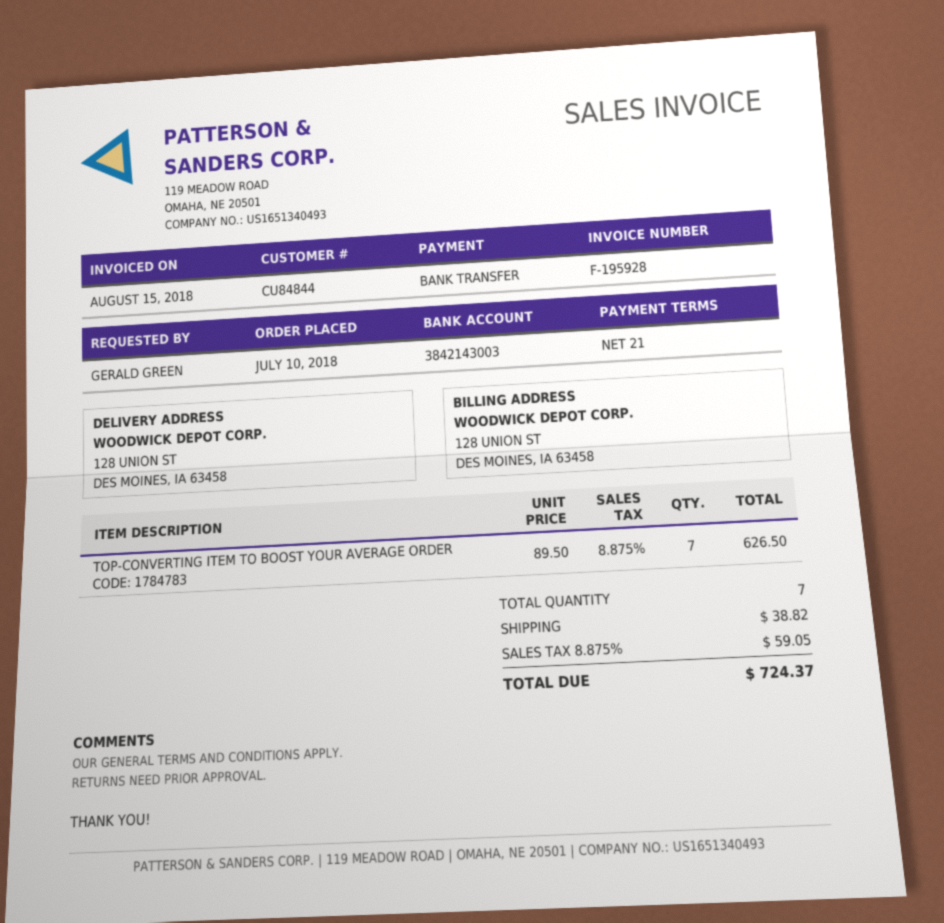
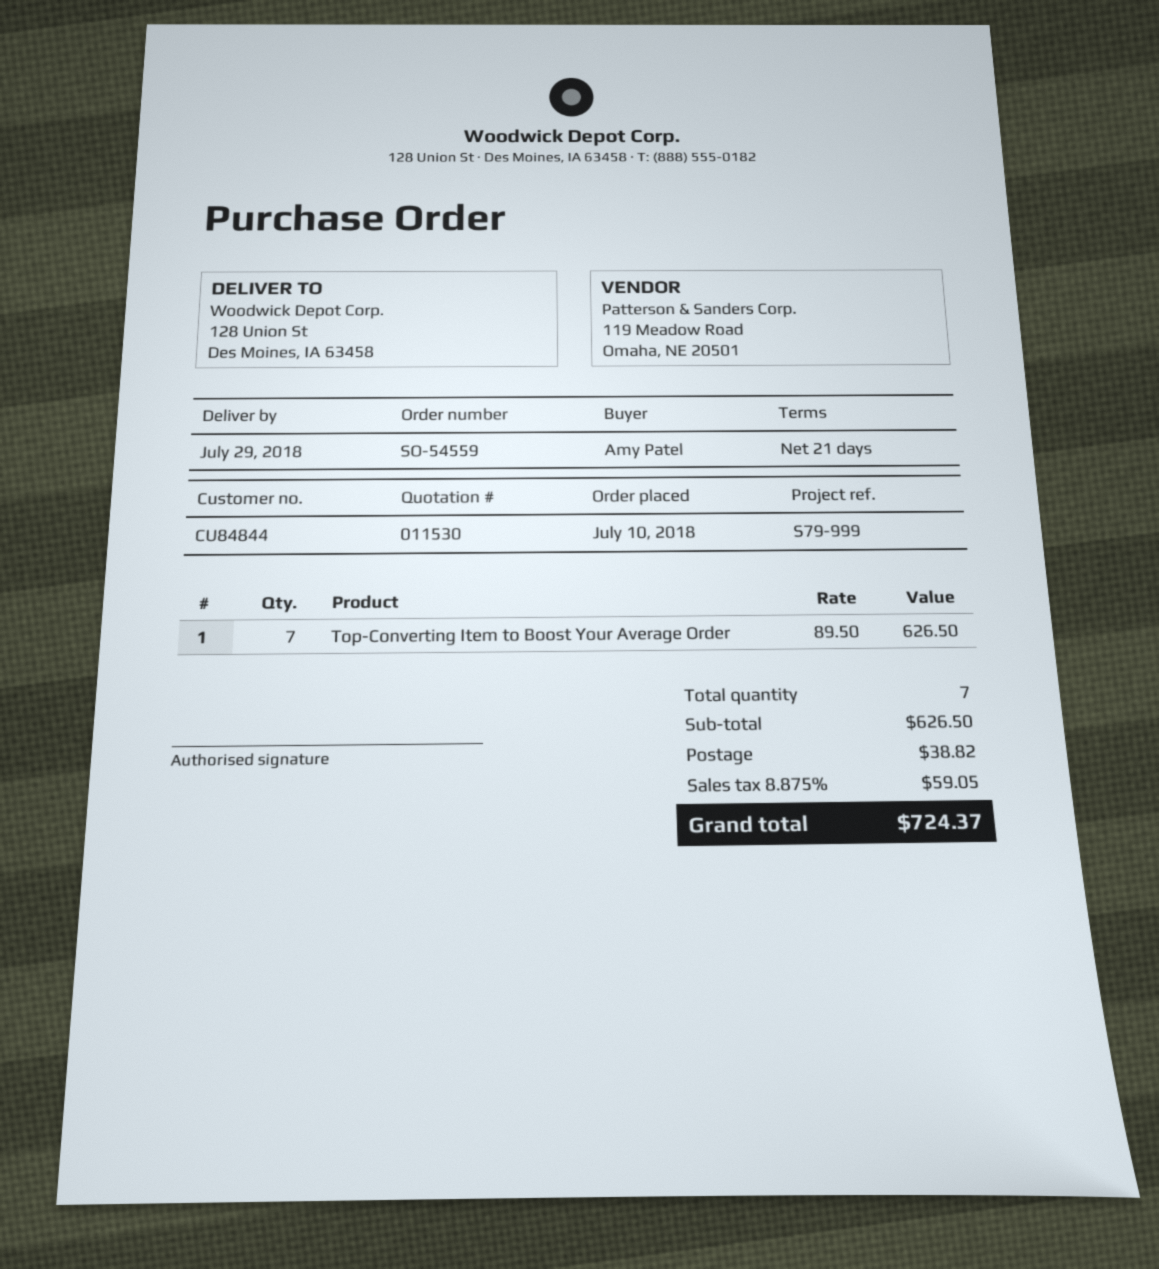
ordered by: GERALD GREEN -> Amy Patel

